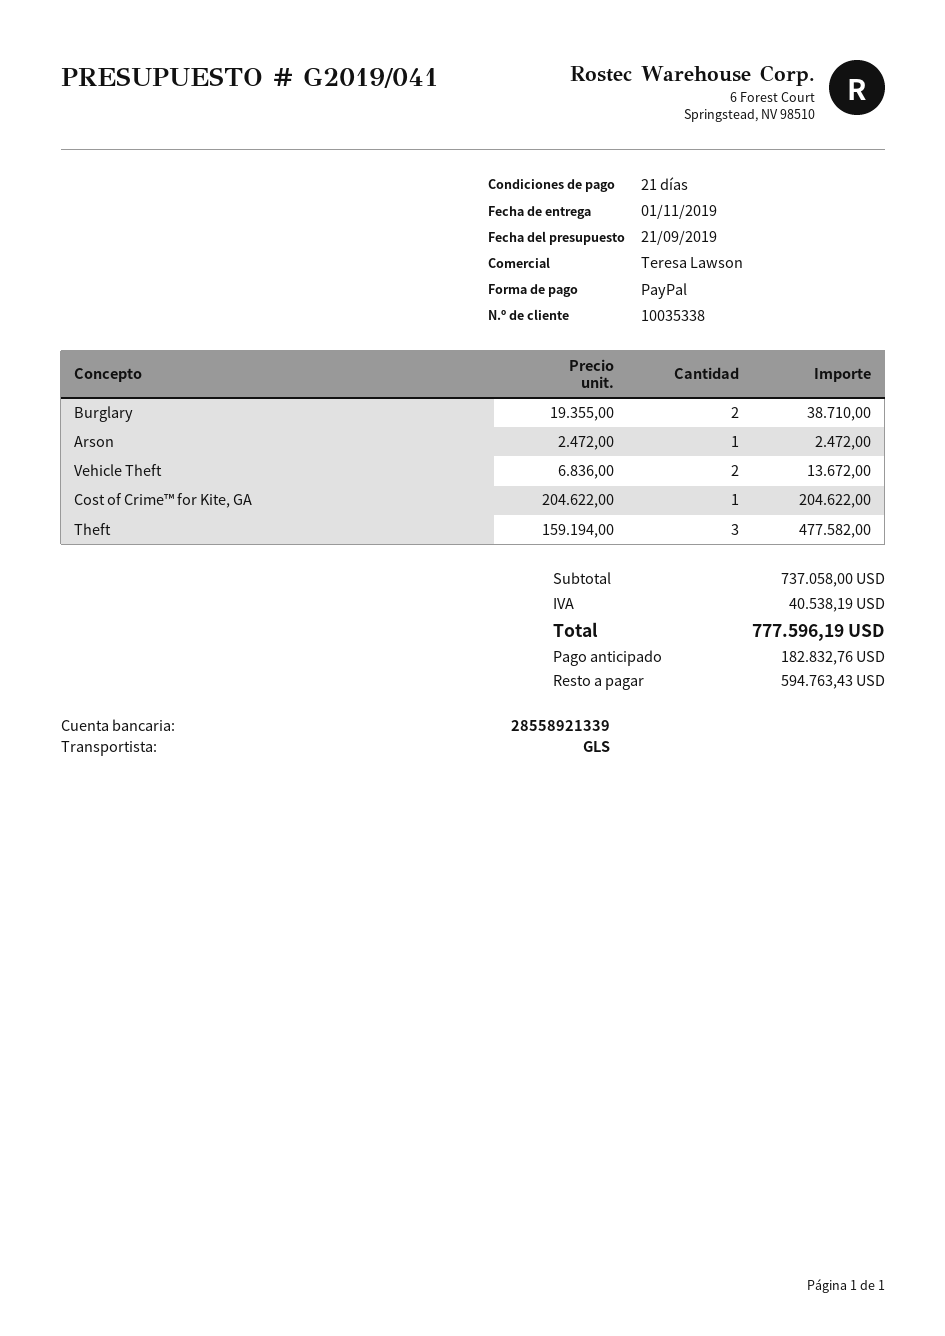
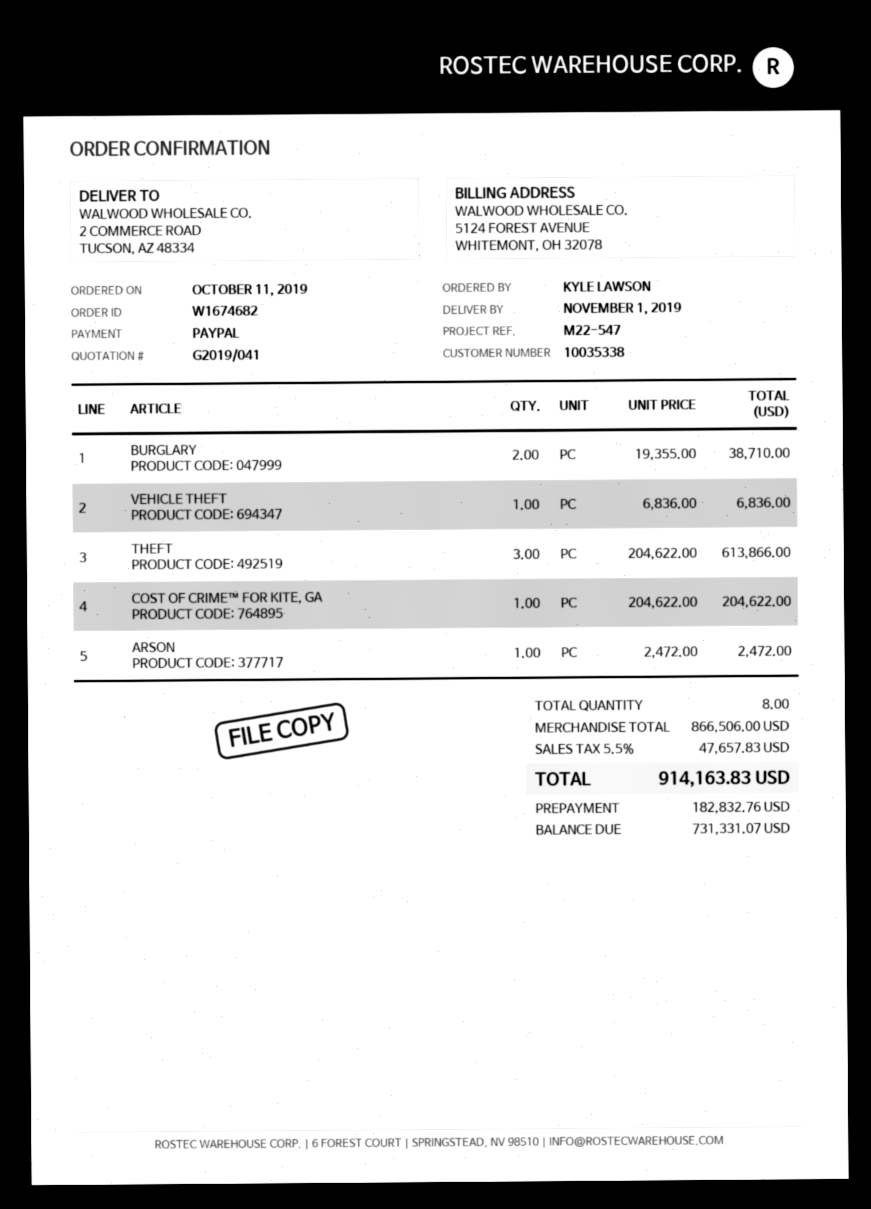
Vehicle Theft: 2 x 6836.00 = 13672.00 -> 1 x 6836.00 = 6836.00
Theft: 3 x 159194.00 = 477582.00 -> 3 x 204622.00 = 613866.00
subtotal: 737058.00 -> 866506.00
tax: 40538.19 -> 47657.83
total: 777596.19 -> 914163.83
balance: 594763.43 -> 731331.07

